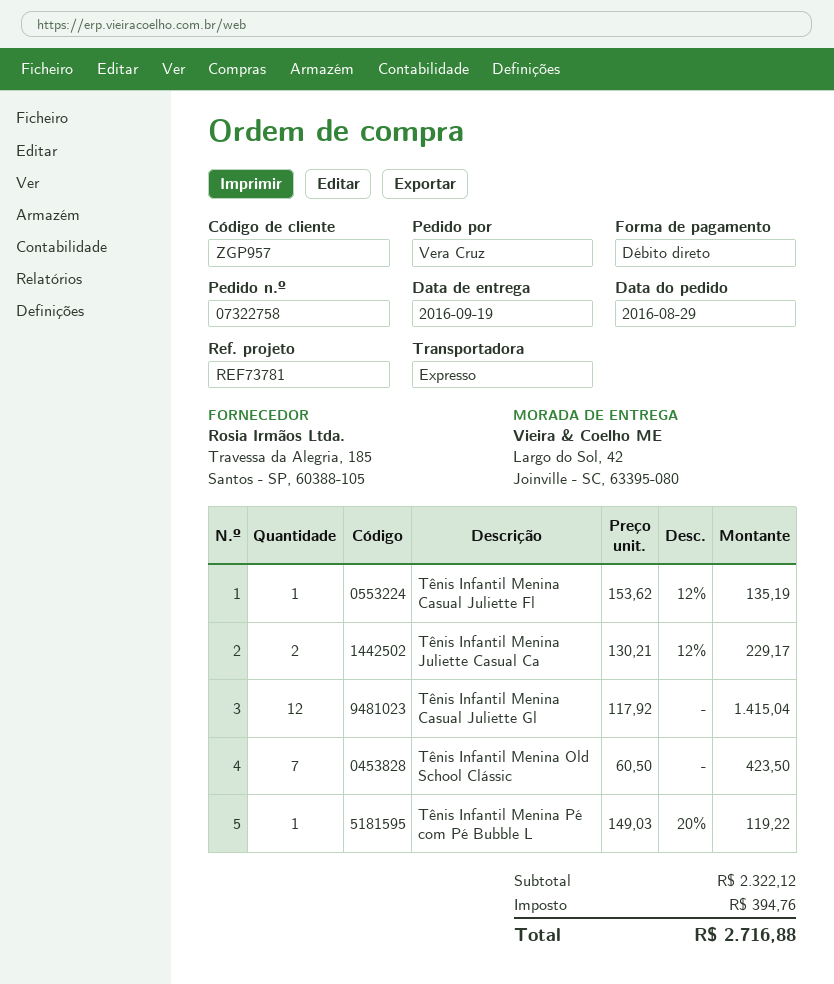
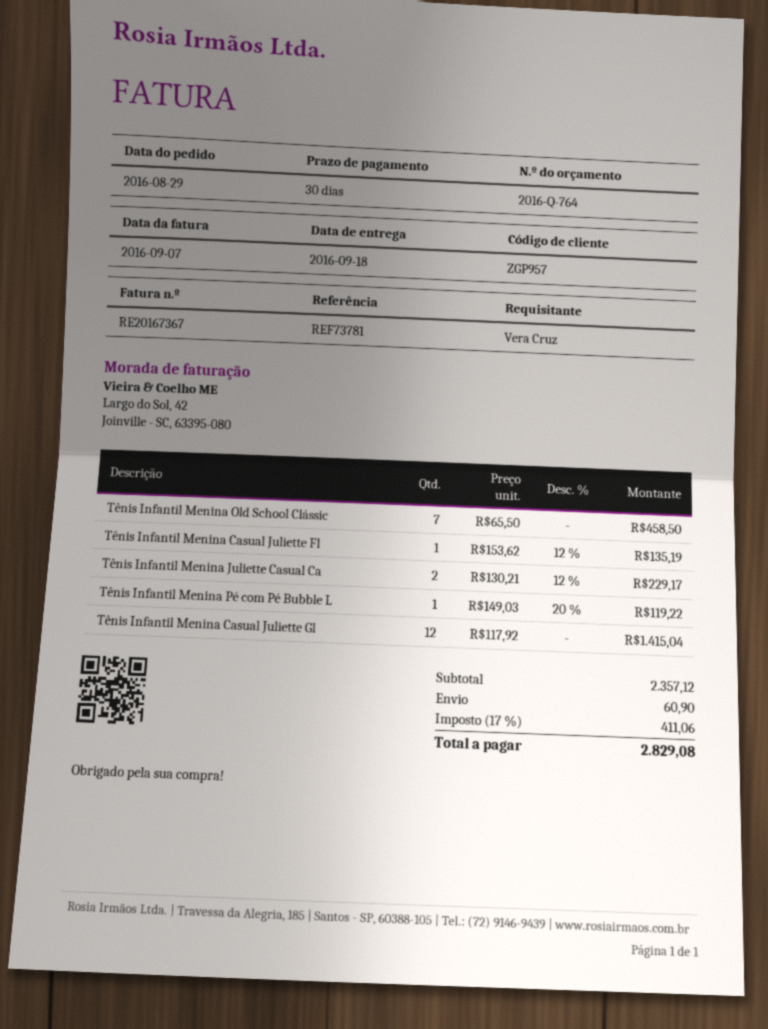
delivery date: 2016-09-19 -> 2016-09-18
Tênis Infantil Menina Old School Clássic: 7 x 60.50 = 423.50 -> 7 x 65.50 = 458.50
subtotal: 2322.12 -> 2357.12
shipping: none -> 60.90
tax: 394.76 -> 411.06
total: 2716.88 -> 2829.08

